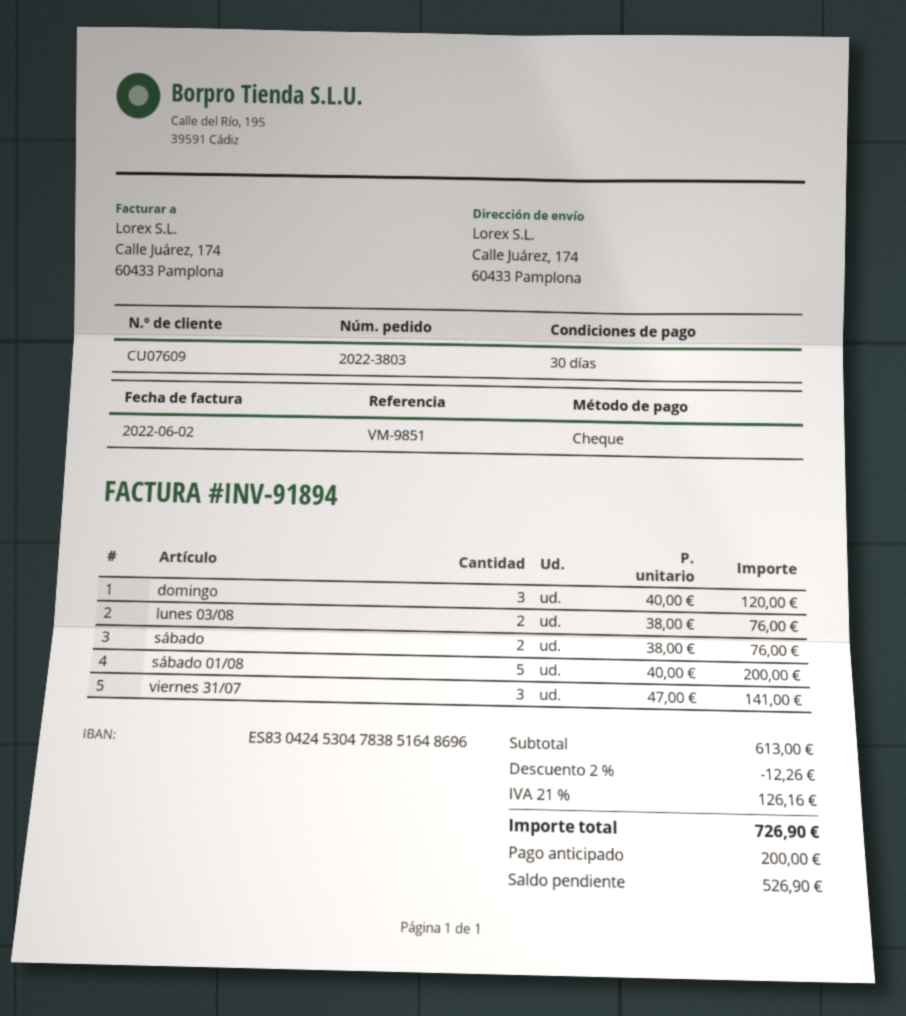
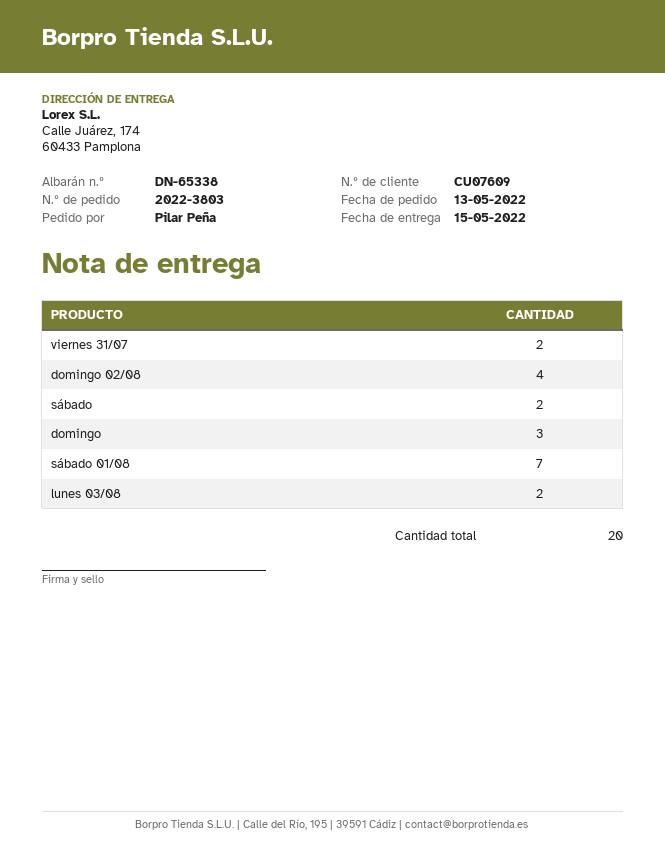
sábado 01/08: 5 -> 7
viernes 31/07: 3 -> 2
domingo 02/08: none -> 4

